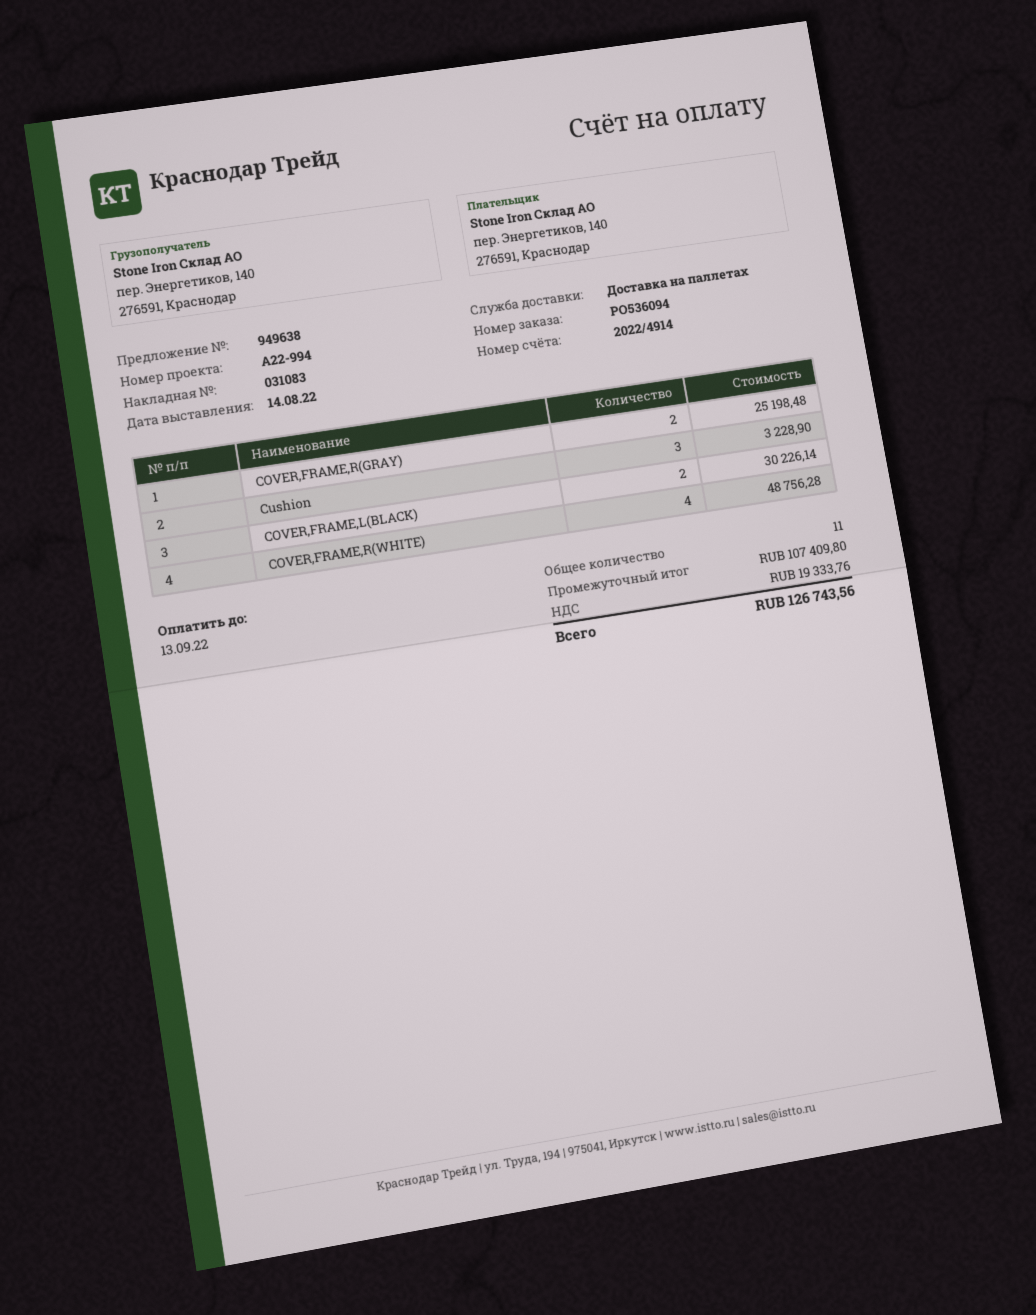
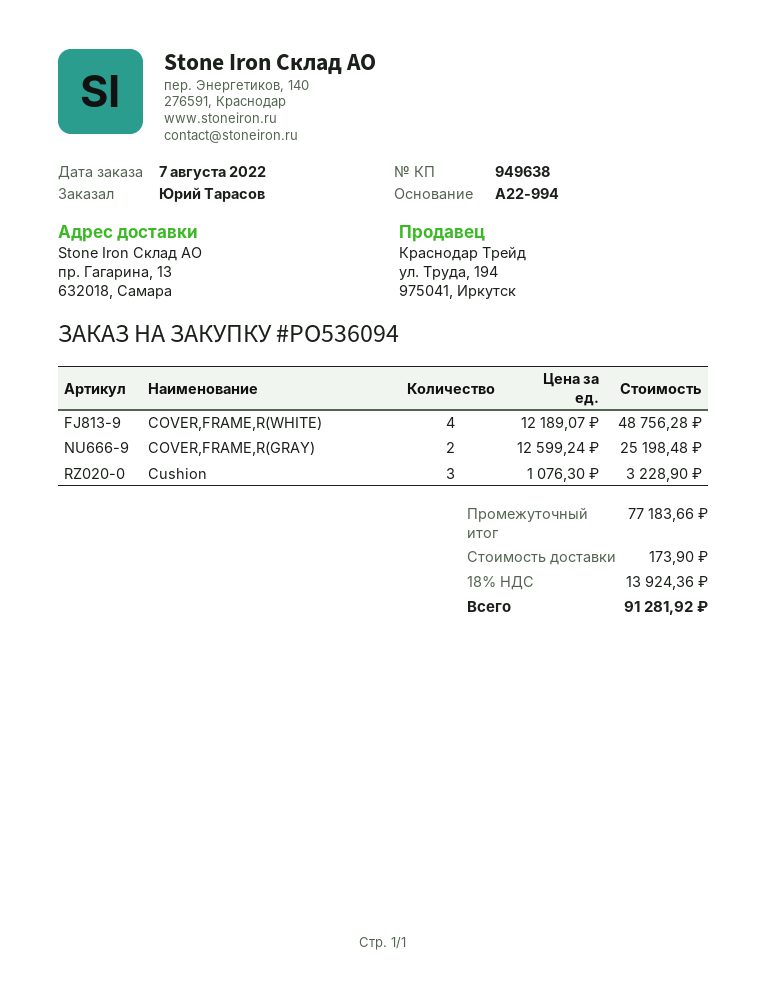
ship to: пер. Энергетиков, 140, 276591, Краснодар -> пр. Гагарина, 13, 632018, Самара
COVER,FRAME,L(BLACK): 2 for 30226.14 -> none
subtotal: 107409.80 -> 77183.66
shipping: none -> 173.90
tax: 19333.76 -> 13924.36
total: 126743.56 -> 91281.92

